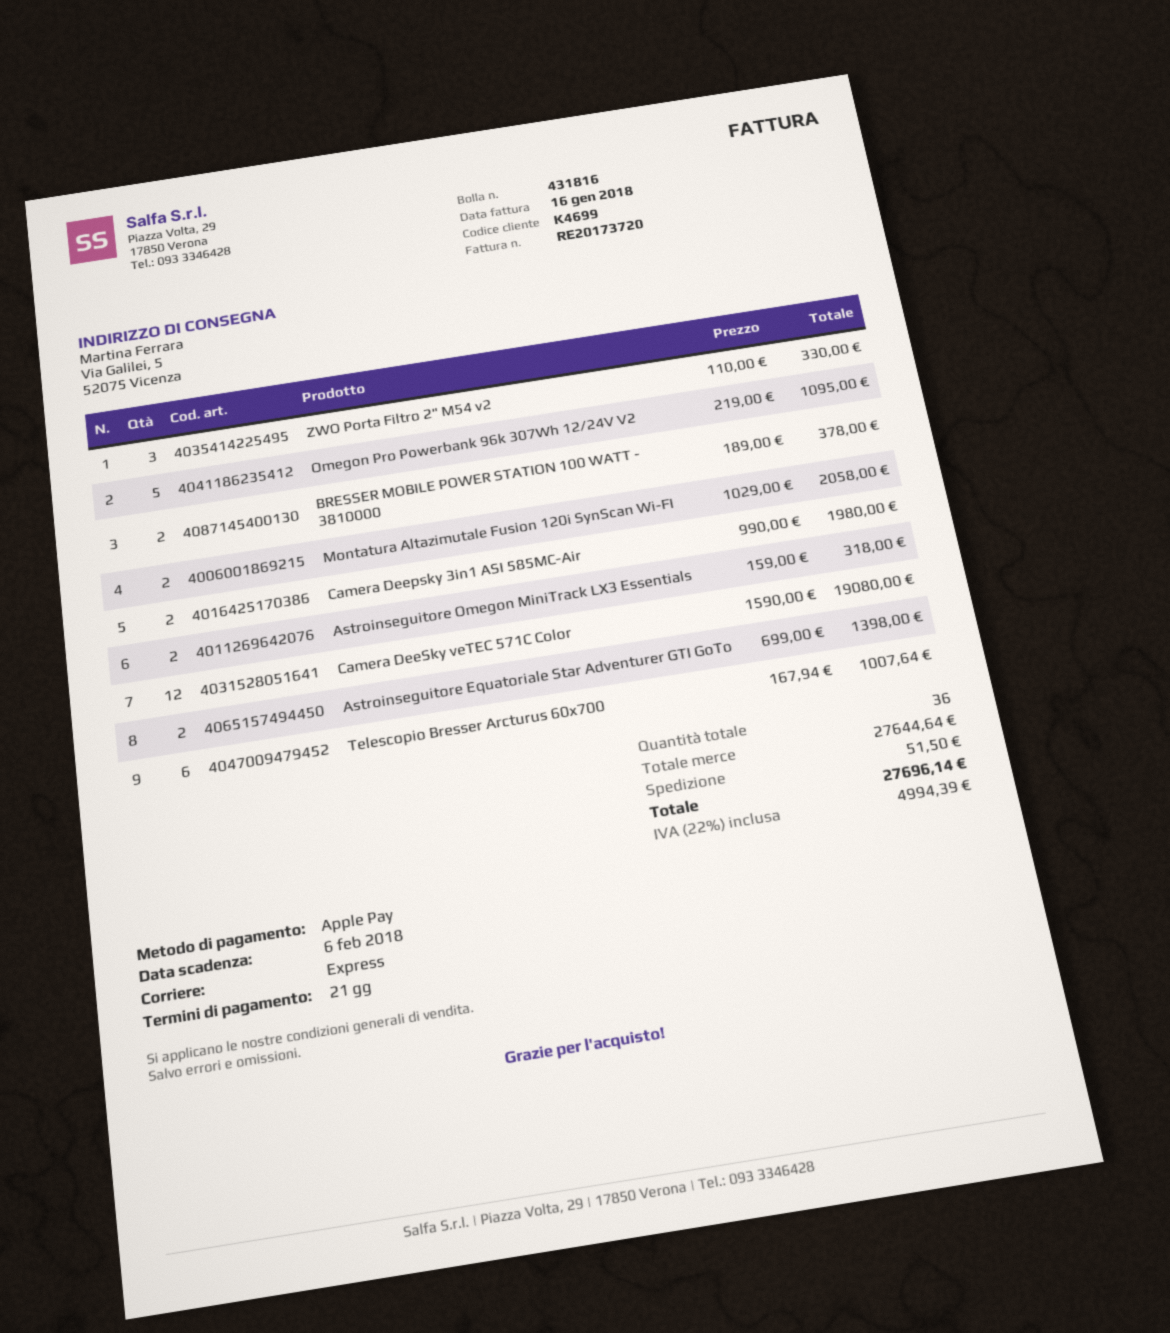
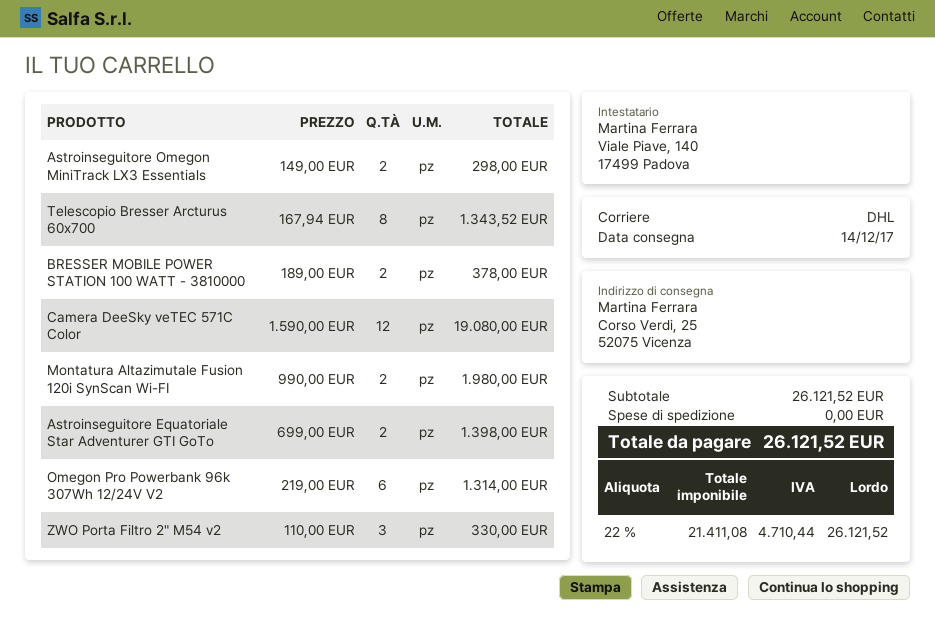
shipping method: express -> DHL
ship to: Via Galilei, 5, 52075 Vicenza -> Corso Verdi, 25, 52075 Vicenza
Omegon Pro Powerbank 96k 307Wh 12/24V V2: 5 x 219.00 = 1095.00 -> 6 x 219.00 = 1314.00
Montatura Altazimutale Fusion 120i SynScan Wi-FI: 2 x 1029.00 = 2058.00 -> 2 x 990.00 = 1980.00
Camera Deepsky 3in1 ASI 585MC-Air: 2 x 990.00 = 1980.00 -> none
Astroinseguitore Omegon MiniTrack LX3 Essentials: 2 x 159.00 = 318.00 -> 2 x 149.00 = 298.00
Telescopio Bresser Arcturus 60x700: 6 x 167.94 = 1007.64 -> 8 x 167.94 = 1343.52
subtotal: 27644.64 -> 26121.52
shipping: 51.50 -> 0.00
tax: 22% = 4994.39 -> 22% = 4710.44
total: 27696.14 -> 26121.52

